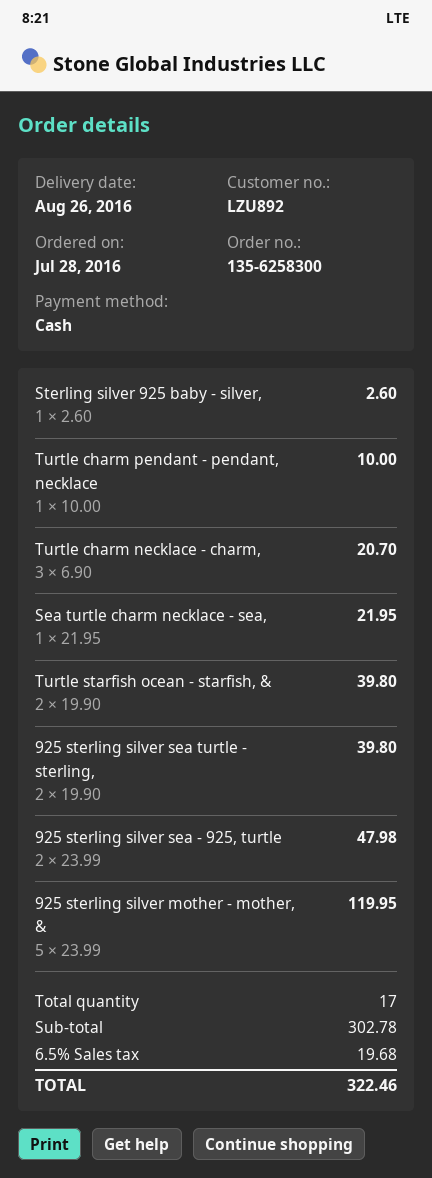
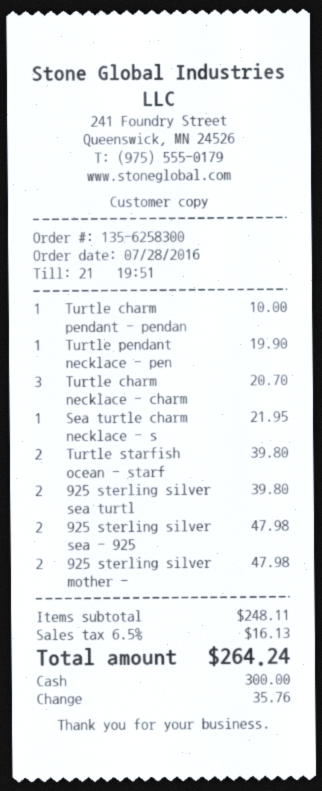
Sterling silver 925 baby - silver,: 1 for 2.60 -> none
925 sterling silver mother - mother, &: 5 for 119.95 -> 2 for 47.98
Turtle pendant necklace - pen: none -> 1 for 19.90
subtotal: 302.78 -> 248.11
tax: 6.5% = 19.68 -> 6.5% = 16.13
total: 322.46 -> 264.24

